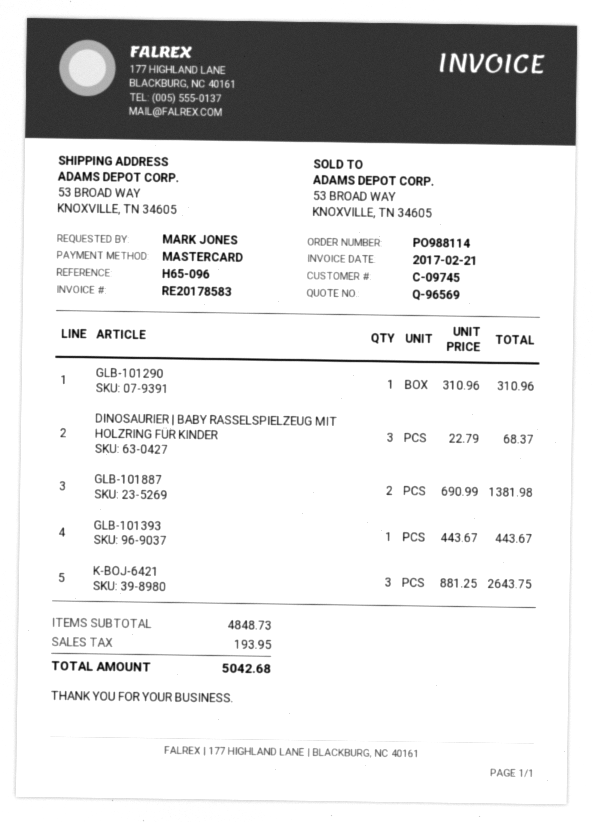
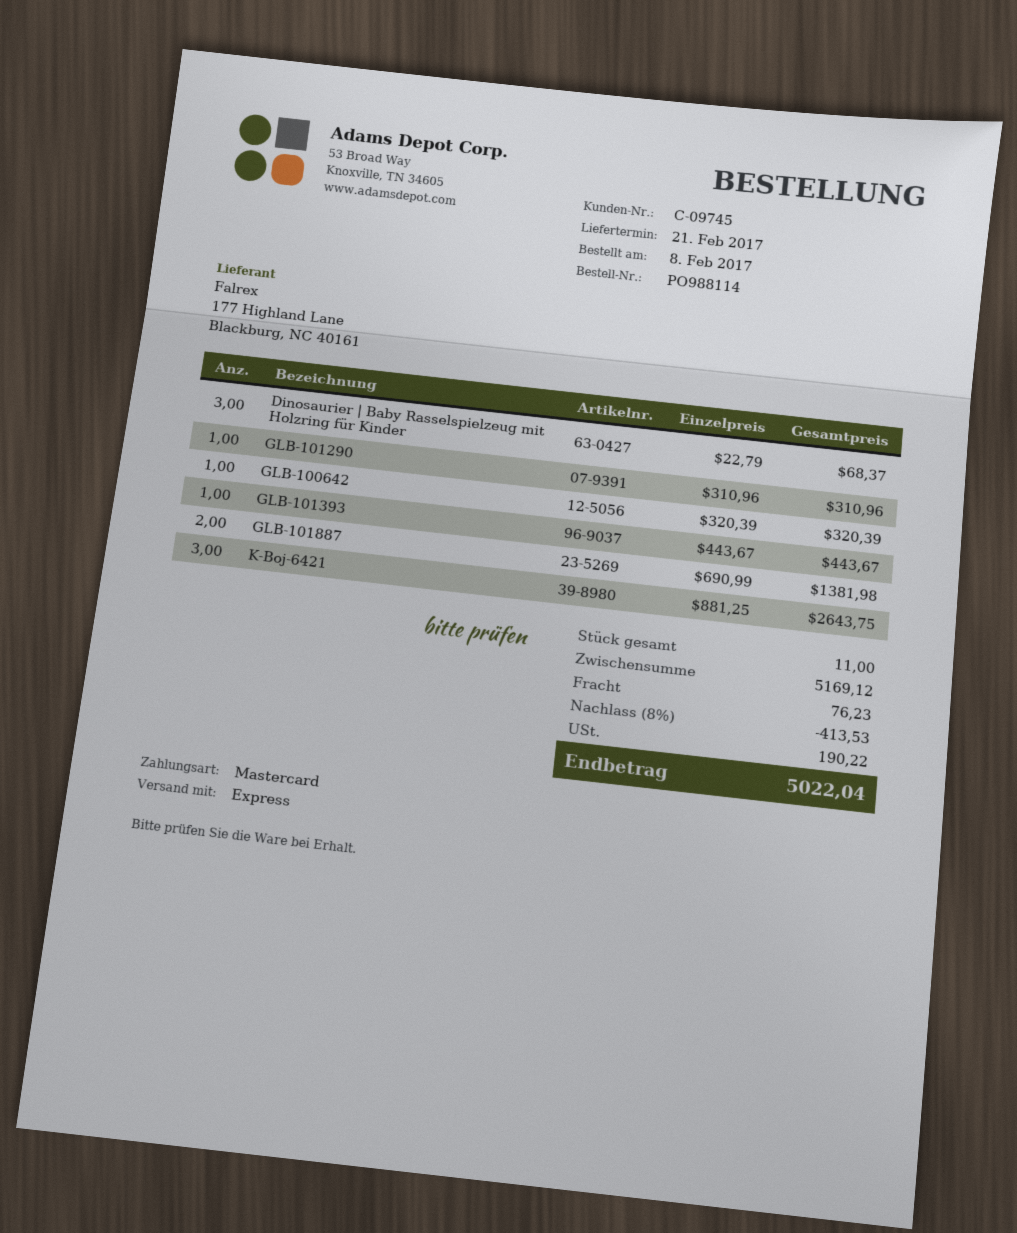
GLB-100642: none -> 1 x 320.39 = 320.39
subtotal: 4848.73 -> 5169.12
discount: none -> 8% = 413.53
shipping: none -> 76.23
tax: 193.95 -> 190.22
total: 5042.68 -> 5022.04

